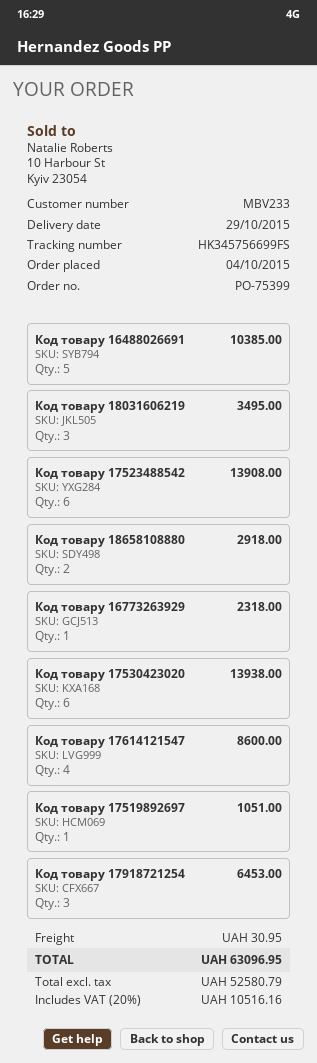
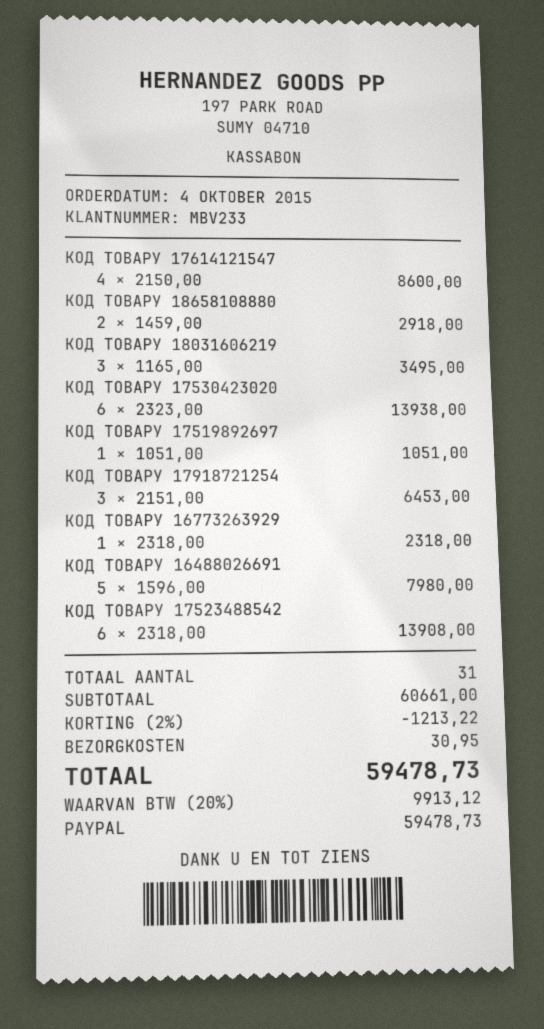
Код товару 16488026691: 5 for 10385.00 -> 5 for 7980.00
discount: none -> 2% = 1213.22
tax: 20% = 10516.16 -> 20% = 9913.12
total: 63096.95 -> 59478.73

